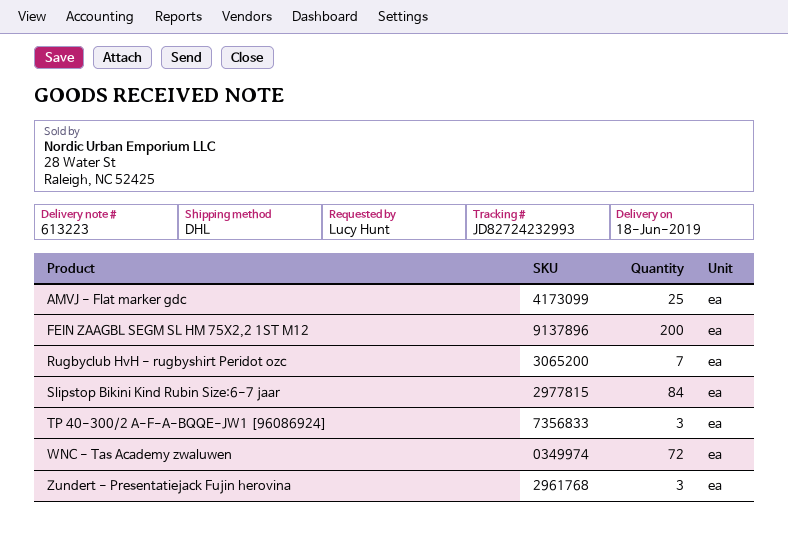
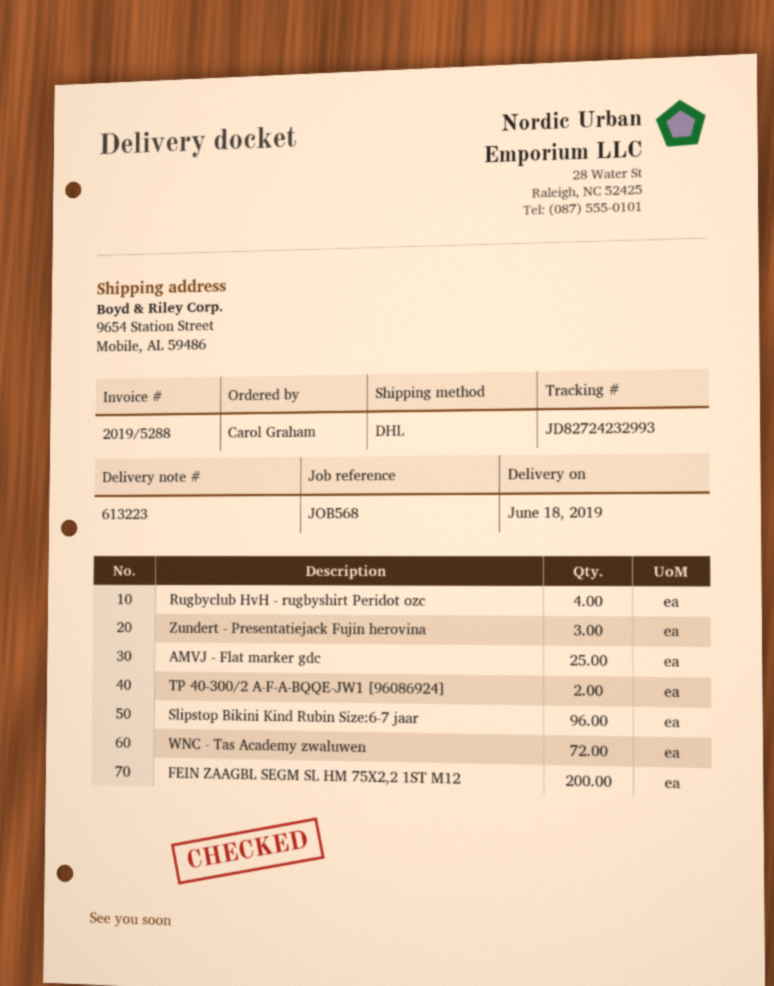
ordered by: Lucy Hunt -> Carol Graham
Rugbyclub HvH - rugbyshirt Peridot ozc: 7 -> 4
Slipstop Bikini Kind Rubin Size:6-7 jaar: 84 -> 96
TP 40-300/2 A-F-A-BQQE-JW1 [96086924]: 3 -> 2

